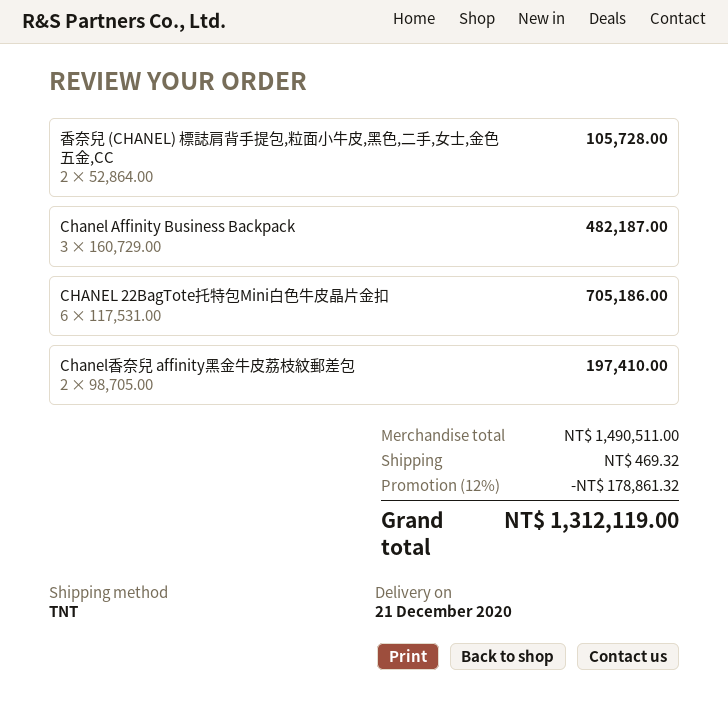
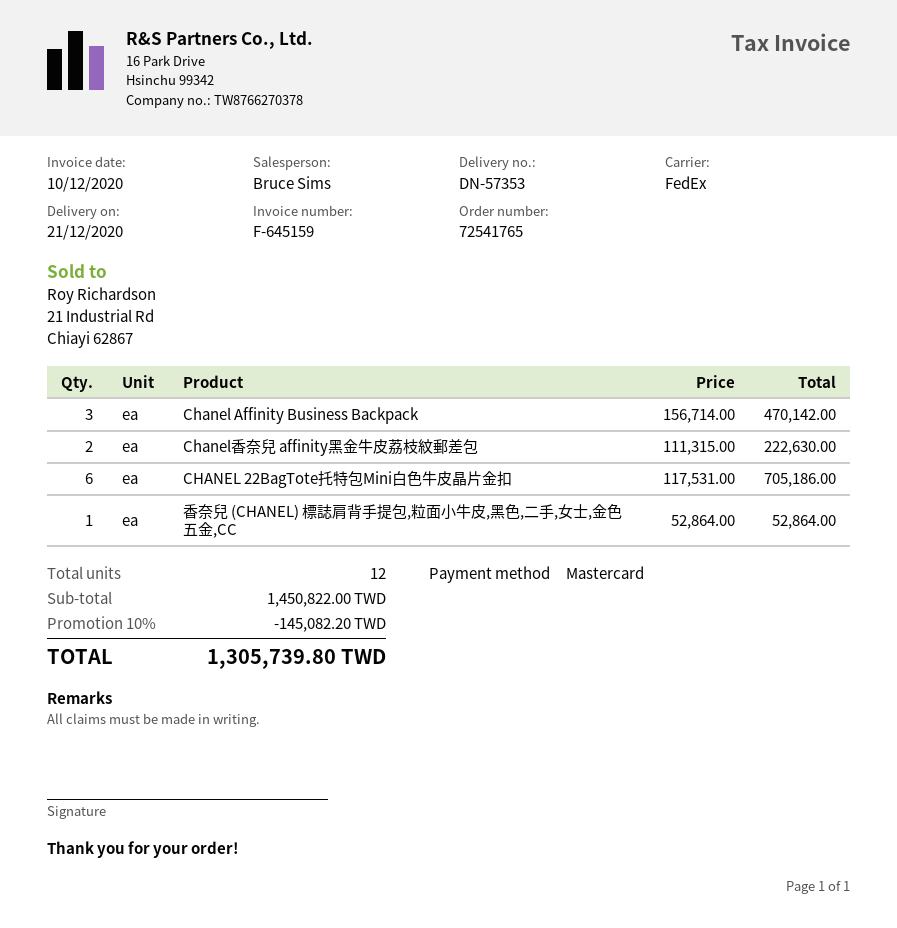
shipping method: TNT -> FedEx
香奈兒 (CHANEL) 標誌肩背手提包,粒面小牛皮,黑色,二手,女士,金色五金,CC: 2 x 52864.00 = 105728.00 -> 1 x 52864.00 = 52864.00
Chanel Affinity Business Backpack: 3 x 160729.00 = 482187.00 -> 3 x 156714.00 = 470142.00
Chanel香奈兒 affinity黑金牛皮荔枝紋郵差包: 2 x 98705.00 = 197410.00 -> 2 x 111315.00 = 222630.00
subtotal: 1490511.00 -> 1450822.00
discount: 12% = 178861.32 -> 10% = 145082.20
shipping: 469.32 -> none
total: 1312119.00 -> 1305739.80

